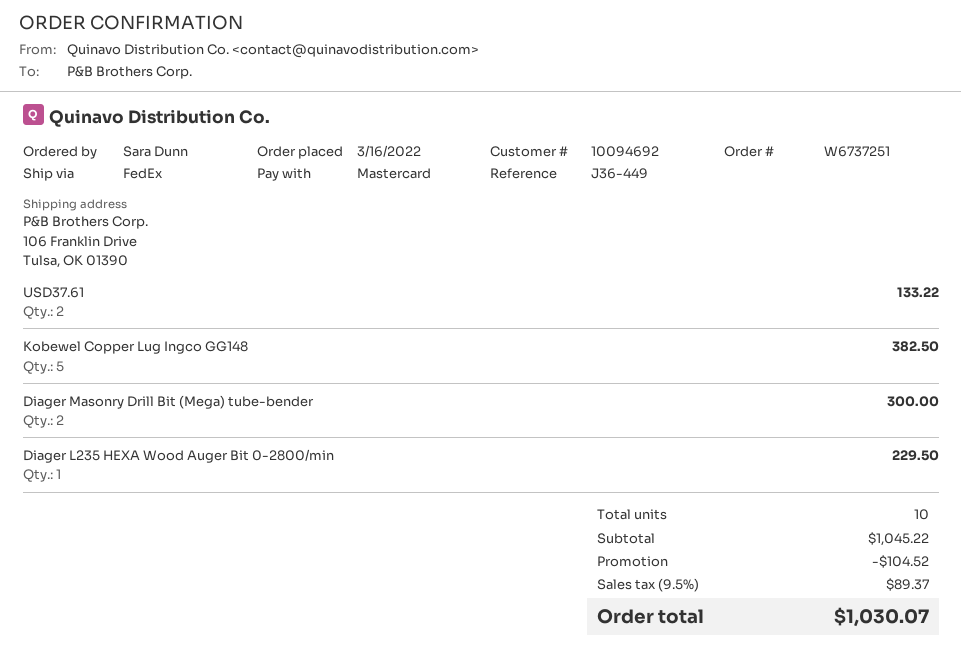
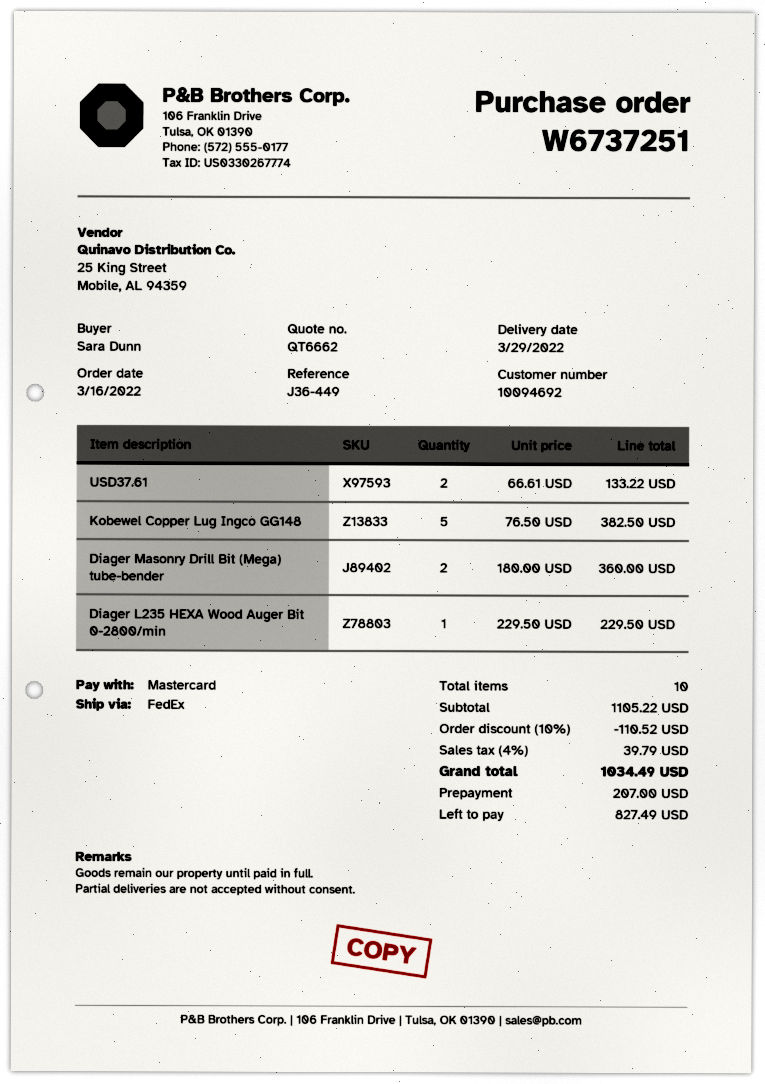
Diager Masonry Drill Bit (Mega) tube-bender: 2 for 300.00 -> 2 for 360.00
subtotal: 1045.22 -> 1105.22
discount: 104.52 -> 110.52
tax: 9.5% = 89.37 -> 4% = 39.79
total: 1030.07 -> 1034.49

